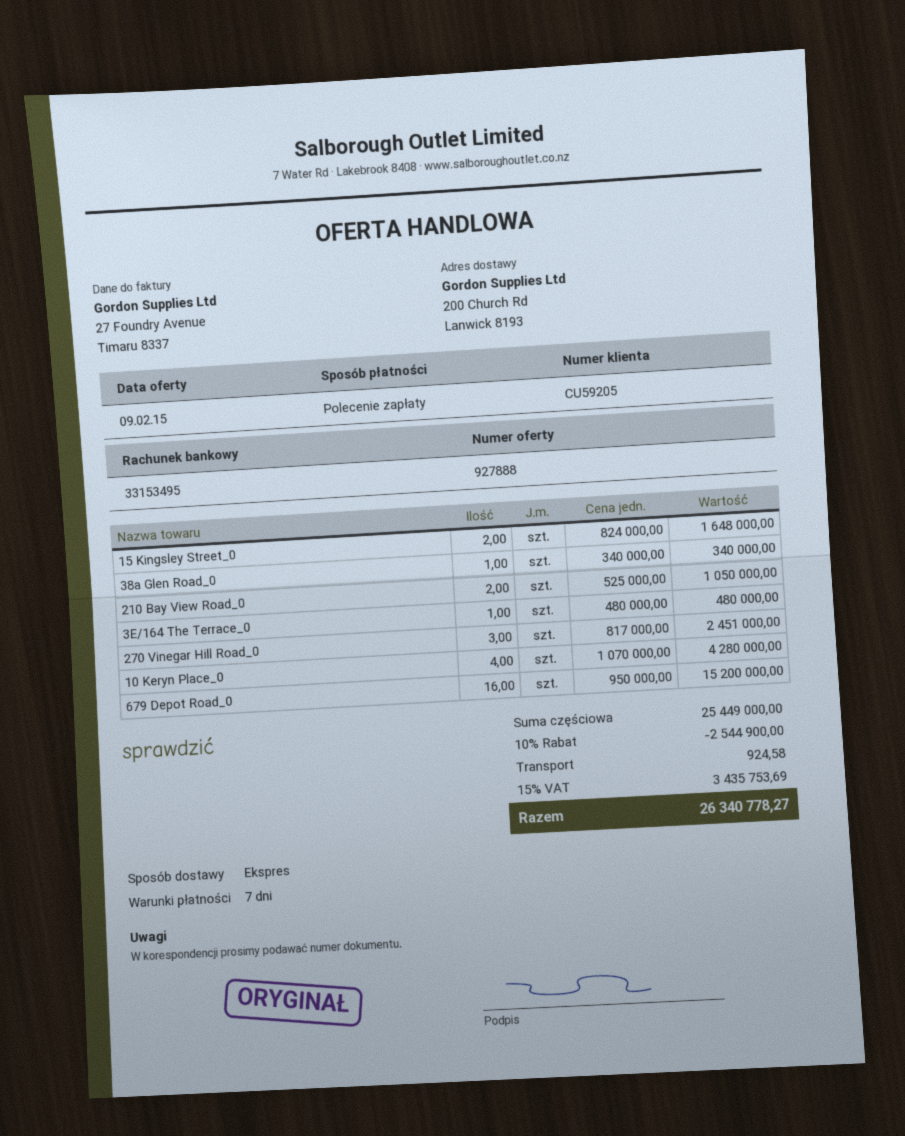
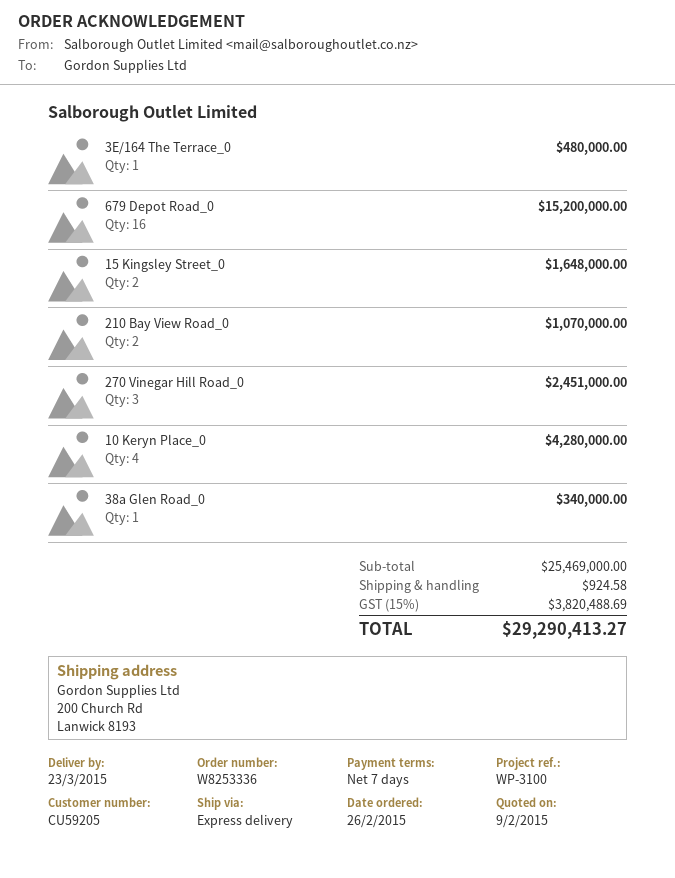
210 Bay View Road_0: 2 for 1050000.00 -> 2 for 1070000.00
subtotal: 25449000.00 -> 25469000.00
discount: 10% = 2544900.00 -> none
tax: 15% = 3435753.69 -> 15% = 3820488.69
total: 26340778.27 -> 29290413.27

